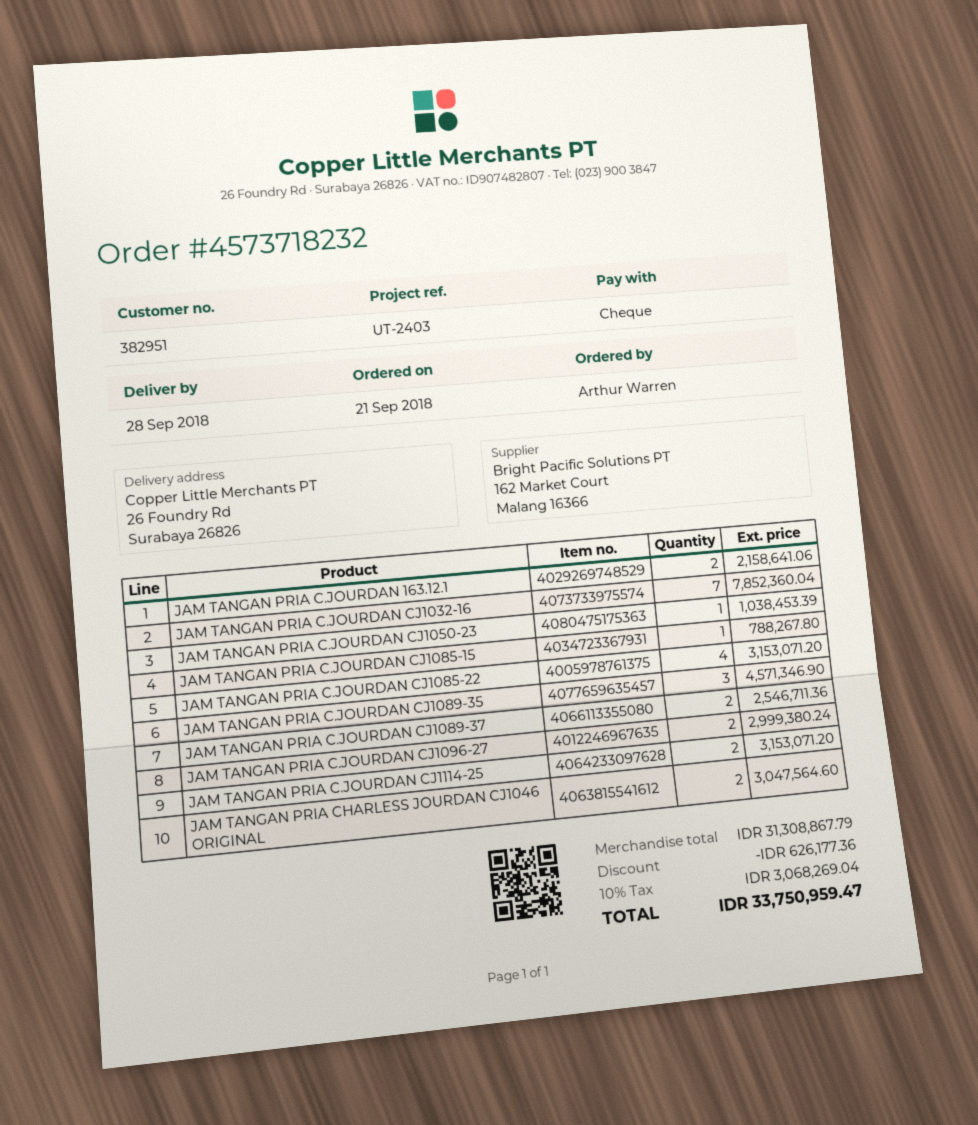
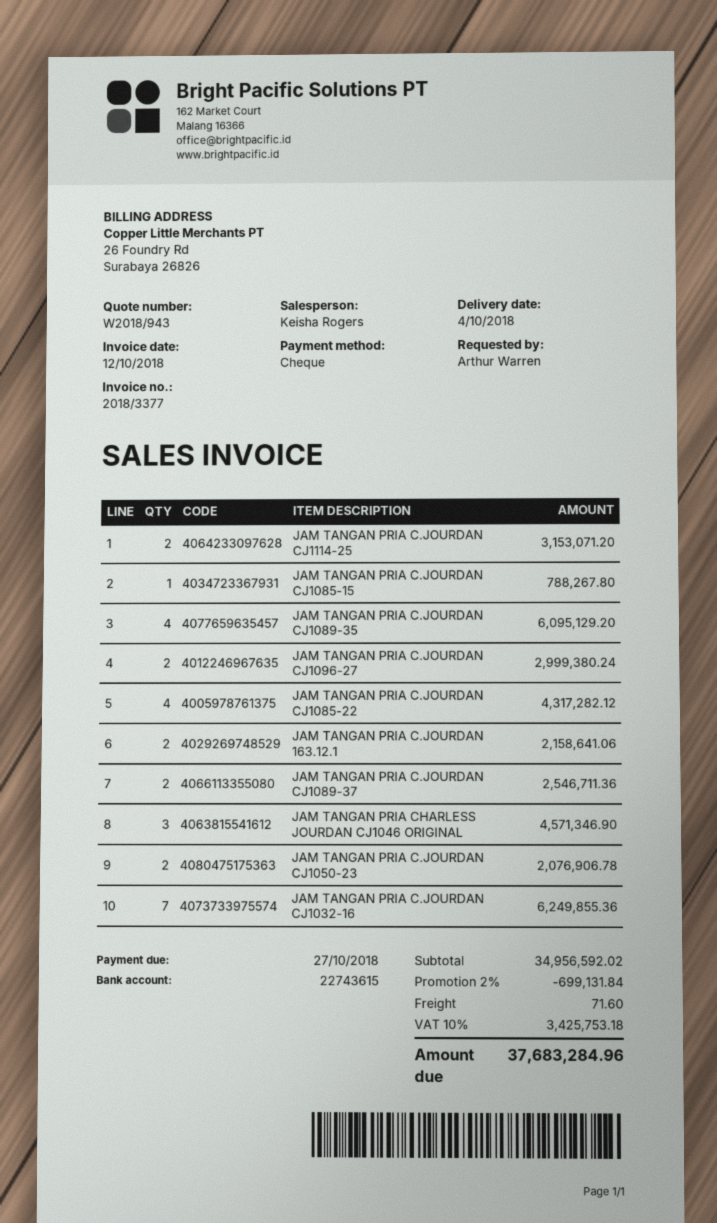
delivery date: 2018-09-28 -> 2018-10-04
JAM TANGAN PRIA C.JOURDAN CJ1032-16: 7 for 7852360.04 -> 7 for 6249855.36
JAM TANGAN PRIA C.JOURDAN CJ1050-23: 1 for 1038453.39 -> 2 for 2076906.78
JAM TANGAN PRIA C.JOURDAN CJ1085-22: 4 for 3153071.20 -> 4 for 4317282.12
JAM TANGAN PRIA C.JOURDAN CJ1089-35: 3 for 4571346.90 -> 4 for 6095129.20
JAM TANGAN PRIA CHARLESS JOURDAN CJ1046 ORIGINAL: 2 for 3047564.60 -> 3 for 4571346.90
subtotal: 31308867.79 -> 34956592.02
discount: 626177.36 -> 699131.84
shipping: none -> 71.60
tax: 10% = 3068269.04 -> 10% = 3425753.18
total: 33750959.47 -> 37683284.96

